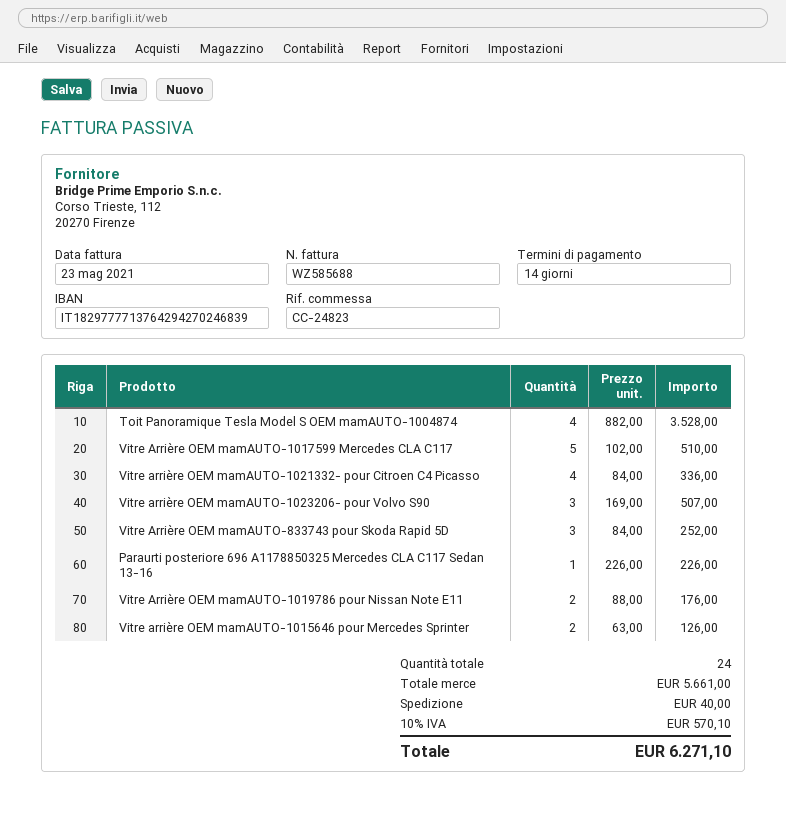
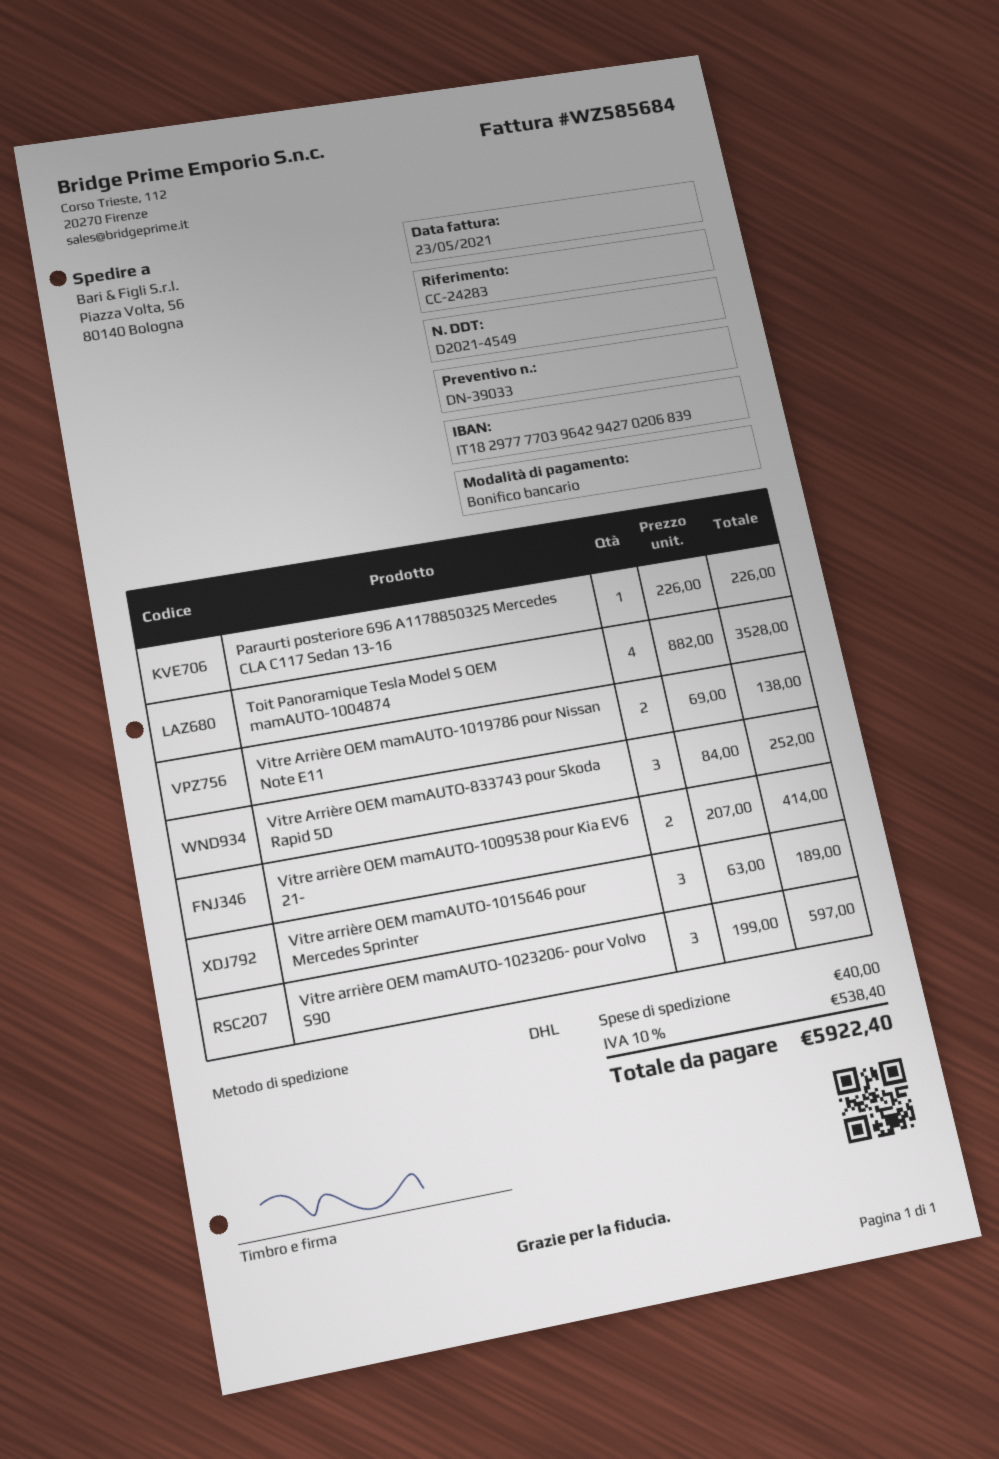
invoice number: WZ585688 -> WZ585684
reference: CC-24823 -> CC-24283
bank account: IT1829777713764294270246839 -> IT1829777703964294270206839
Vitre Arrière OEM mamAUTO-1017599 Mercedes CLA C117: 5 x 102.00 = 510.00 -> none
Vitre arrière OEM mamAUTO-1021332- pour Citroen C4 Picasso: 4 x 84.00 = 336.00 -> none
Vitre arrière OEM mamAUTO-1023206- pour Volvo S90: 3 x 169.00 = 507.00 -> 3 x 199.00 = 597.00
Vitre Arrière OEM mamAUTO-1019786 pour Nissan Note E11: 2 x 88.00 = 176.00 -> 2 x 69.00 = 138.00
Vitre arrière OEM mamAUTO-1015646 pour Mercedes Sprinter: 2 x 63.00 = 126.00 -> 3 x 63.00 = 189.00
Vitre arrière OEM mamAUTO-1009538 pour Kia EV6 21-: none -> 2 x 207.00 = 414.00
tax: 10% = 570.10 -> 10% = 538.40
total: 6271.10 -> 5922.40

